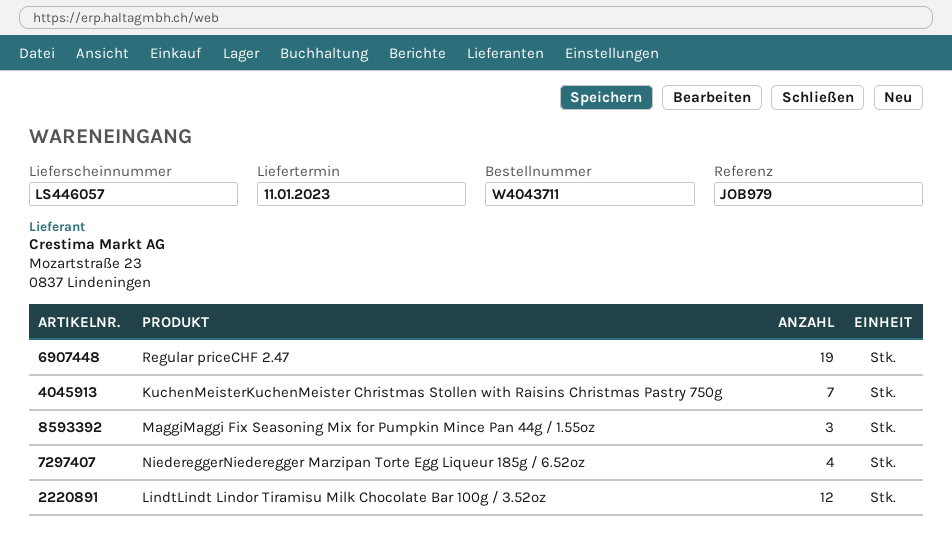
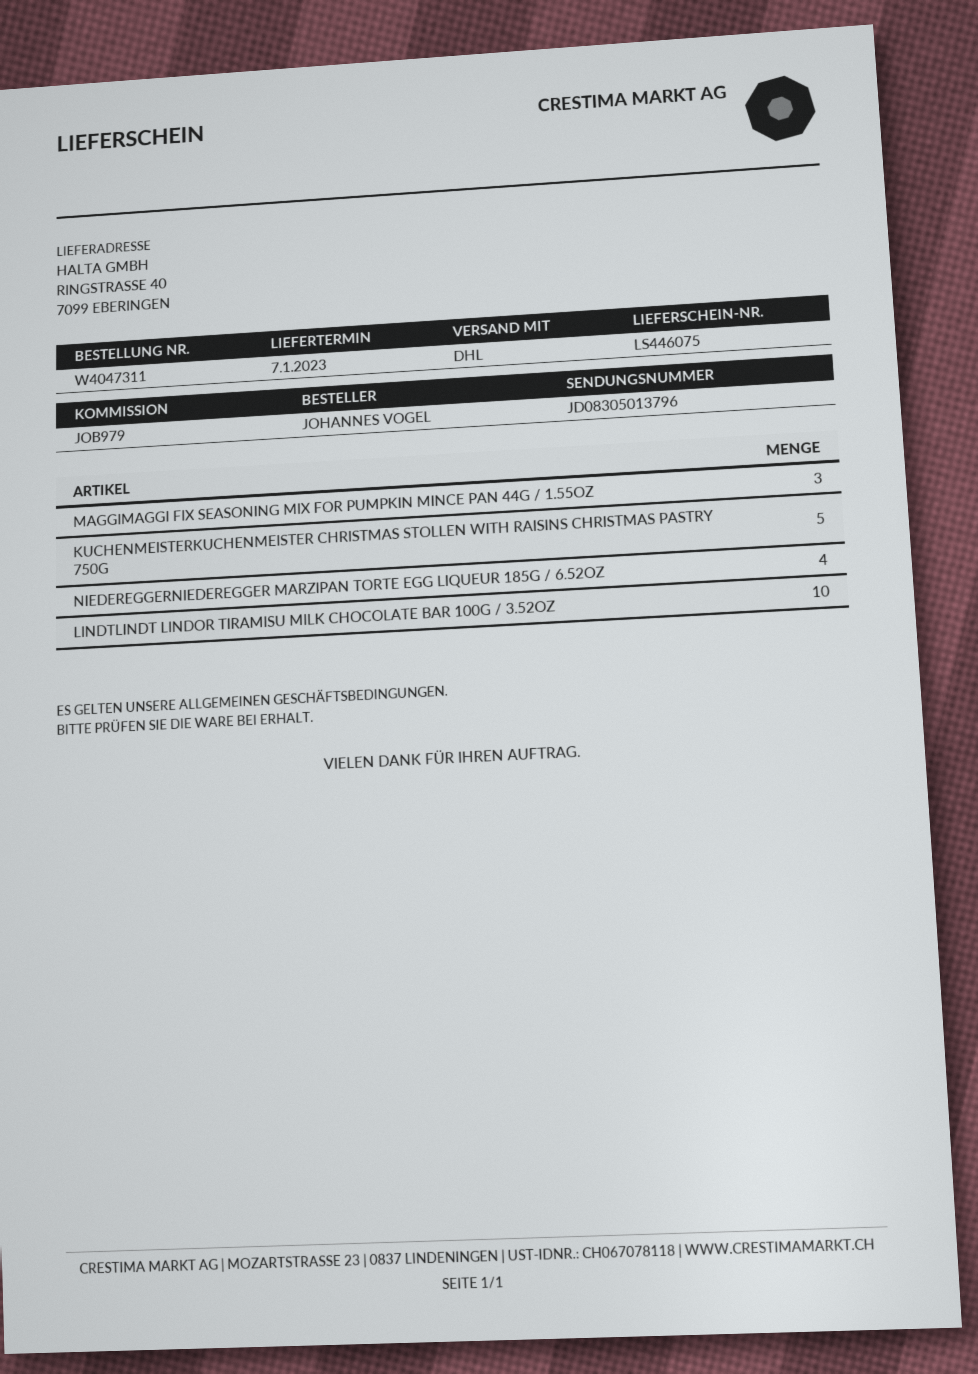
order number: W4043711 -> W4047311
delivery note number: LS446057 -> LS446075
delivery date: 2023-01-11 -> 2023-01-07
Regular priceCHF 2.47: 19 -> none
KuchenMeisterKuchenMeister Christmas Stollen with Raisins Christmas Pastry 750g: 7 -> 5
LindtLindt Lindor Tiramisu Milk Chocolate Bar 100g / 3.52oz: 12 -> 10

